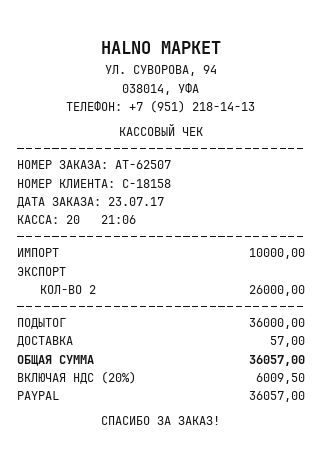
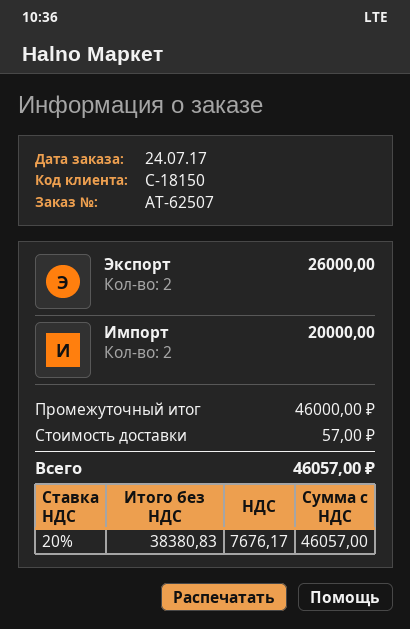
order date: 2017-07-23 -> 2017-07-24
customer number: C-18158 -> C-18150
ИМПОРТ: 1 for 10000.00 -> 2 for 20000.00
subtotal: 36000.00 -> 46000.00
tax: 20% = 6009.50 -> 20% = 7676.17
total: 36057.00 -> 46057.00

